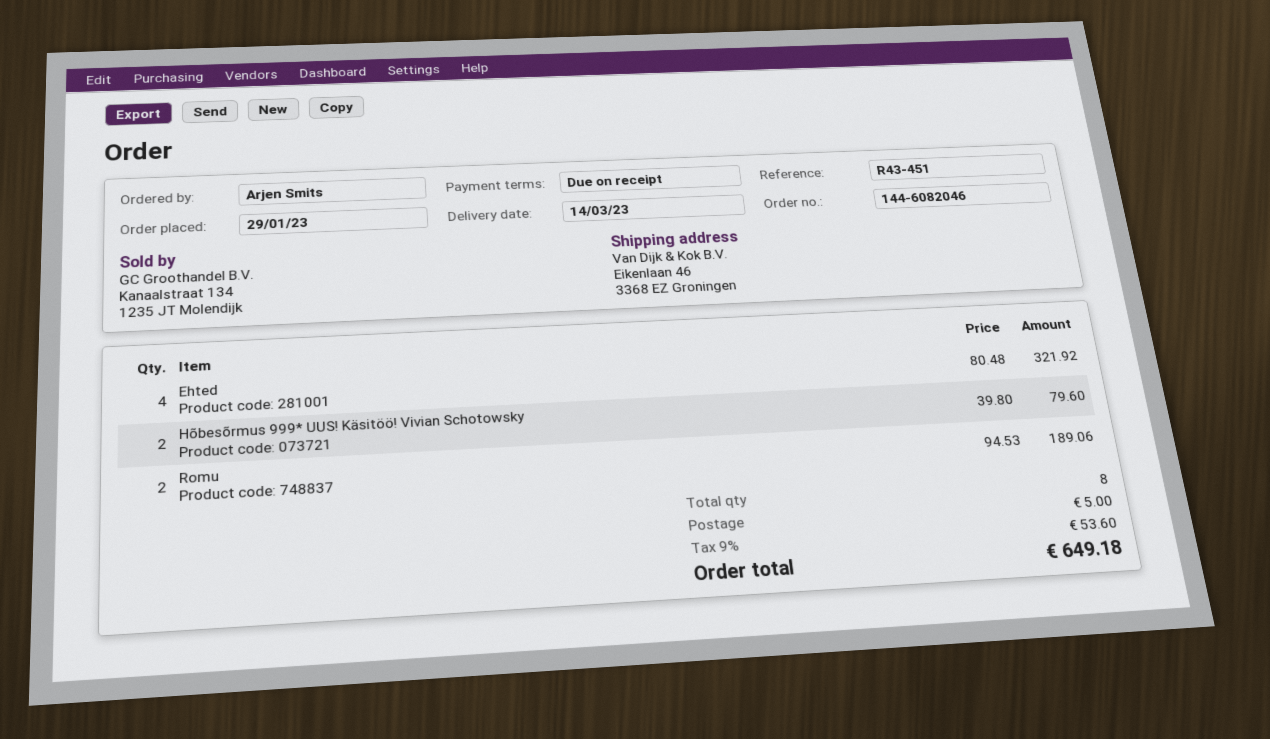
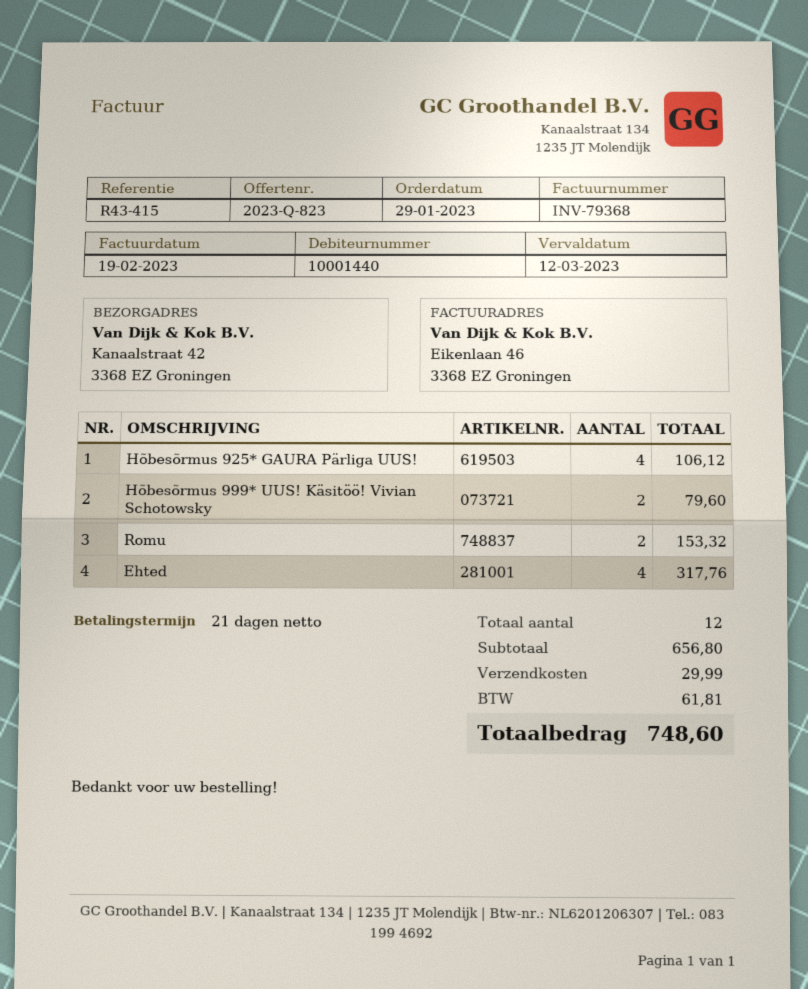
payment terms: on receipt -> 21 days
reference: R43-451 -> R43-415
ship to: Eikenlaan 46, 3368 EZ Groningen -> Kanaalstraat 42, 3368 EZ Groningen
Ehted: 4 for 321.92 -> 4 for 317.76
Romu: 2 for 189.06 -> 2 for 153.32
Hõbesõrmus 925* GAURA Pärliga UUS!: none -> 4 for 106.12
total quantity: 8 -> 12
shipping: 5.00 -> 29.99
tax: 53.60 -> 61.81
total: 649.18 -> 748.60

